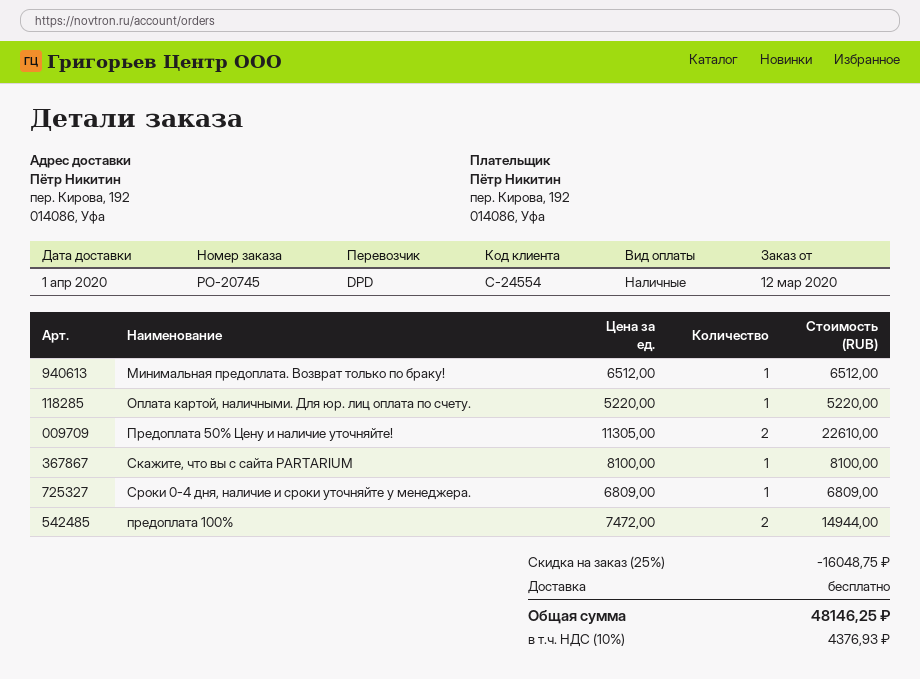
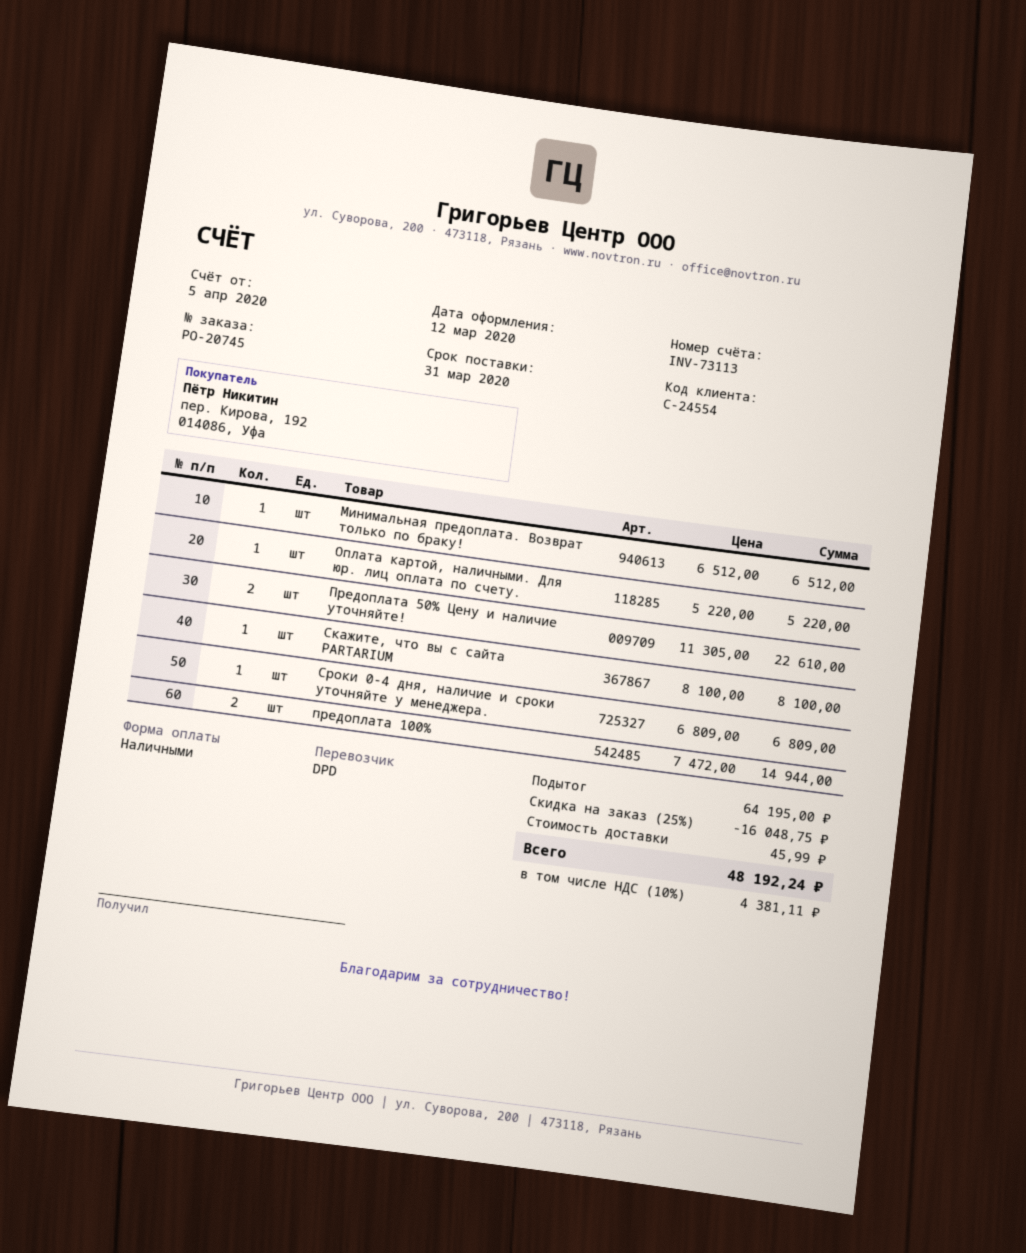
delivery date: 2020-04-01 -> 2020-03-31
shipping: 0.00 -> 45.99
tax: 10% = 4376.93 -> 10% = 4381.11
total: 48146.25 -> 48192.24

